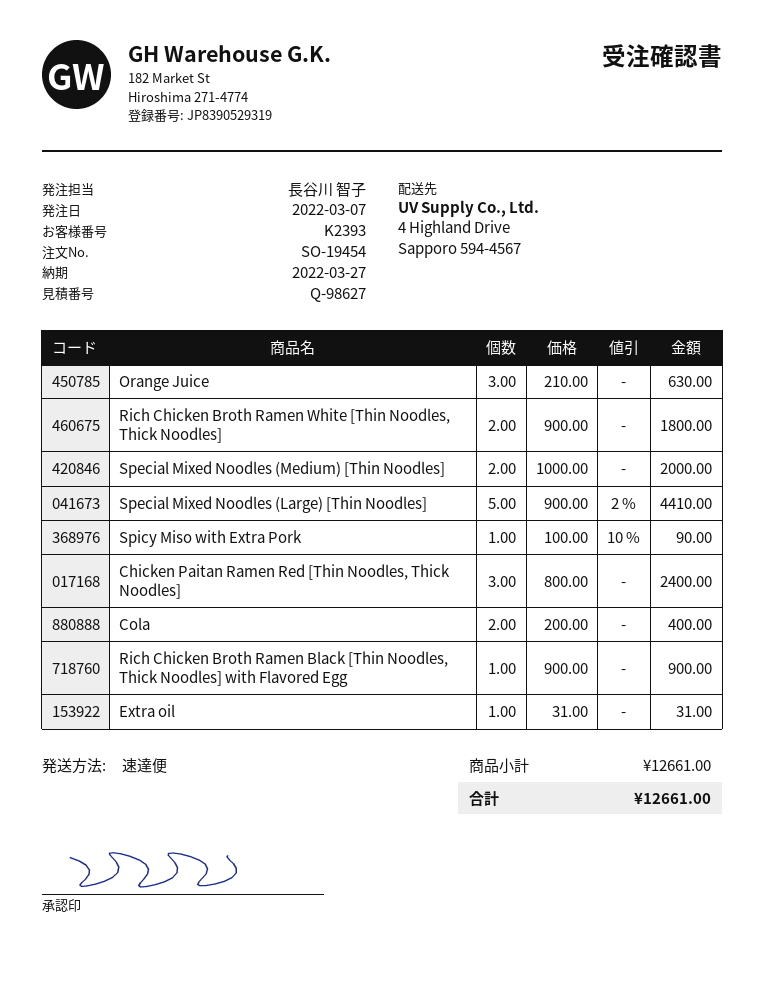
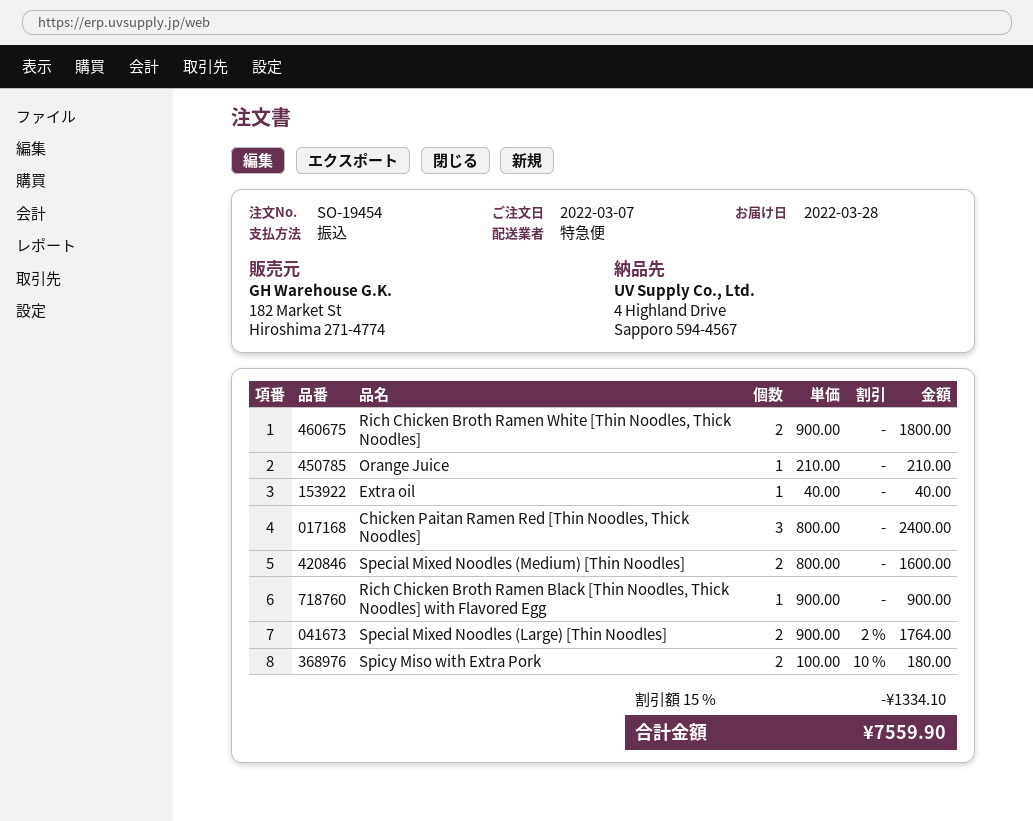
delivery date: 2022-03-27 -> 2022-03-28
Orange Juice: 3 x 210.00 = 630.00 -> 1 x 210.00 = 210.00
Special Mixed Noodles (Medium) [Thin Noodles]: 2 x 1000.00 = 2000.00 -> 2 x 800.00 = 1600.00
Special Mixed Noodles (Large) [Thin Noodles]: 5 x 900.00 - 2% = 4410.00 -> 2 x 900.00 - 2% = 1764.00
Spicy Miso with Extra Pork: 1 x 100.00 - 10% = 90.00 -> 2 x 100.00 - 10% = 180.00
Cola: 2 x 200.00 = 400.00 -> none
Extra oil: 1 x 31.00 = 31.00 -> 1 x 40.00 = 40.00
discount: none -> 15% = 1334.10
total: 12661.00 -> 7559.90

